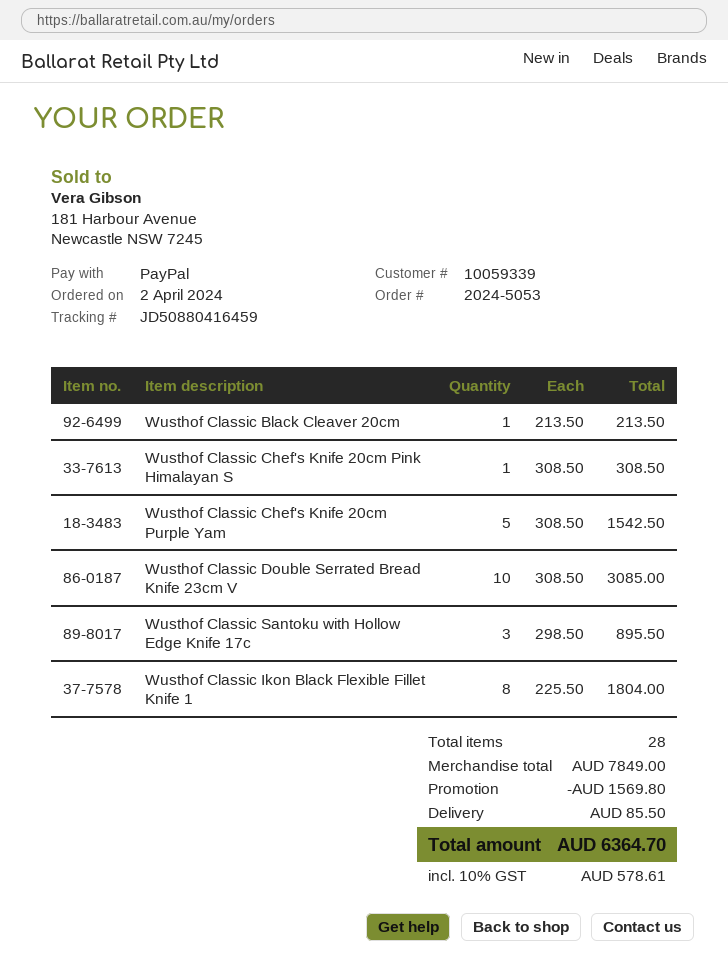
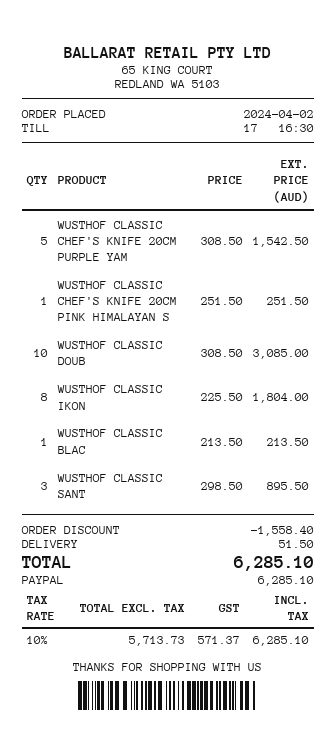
Wusthof Classic Chef's Knife 20cm Pink Himalayan S: 1 x 308.50 = 308.50 -> 1 x 251.50 = 251.50
discount: 1569.80 -> 1558.40
shipping: 85.50 -> 51.50
tax: 10% = 578.61 -> 10% = 571.37
total: 6364.70 -> 6285.10

